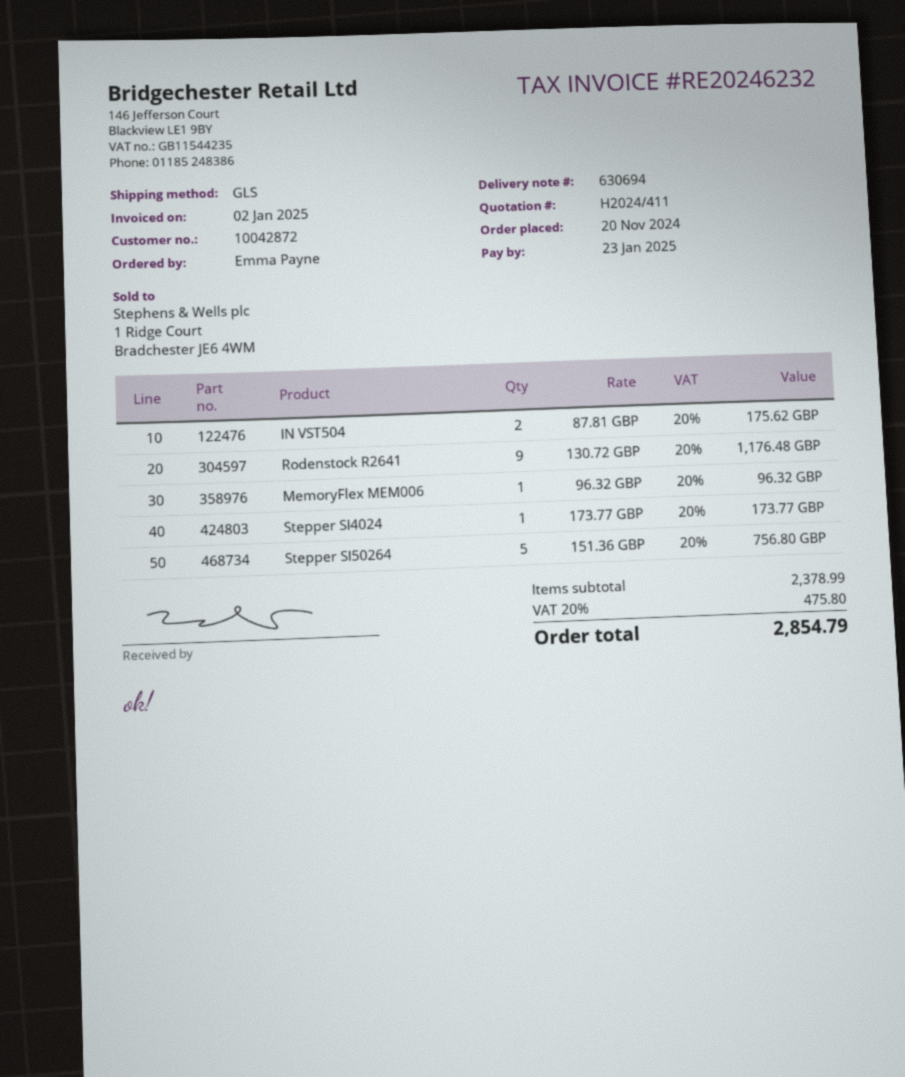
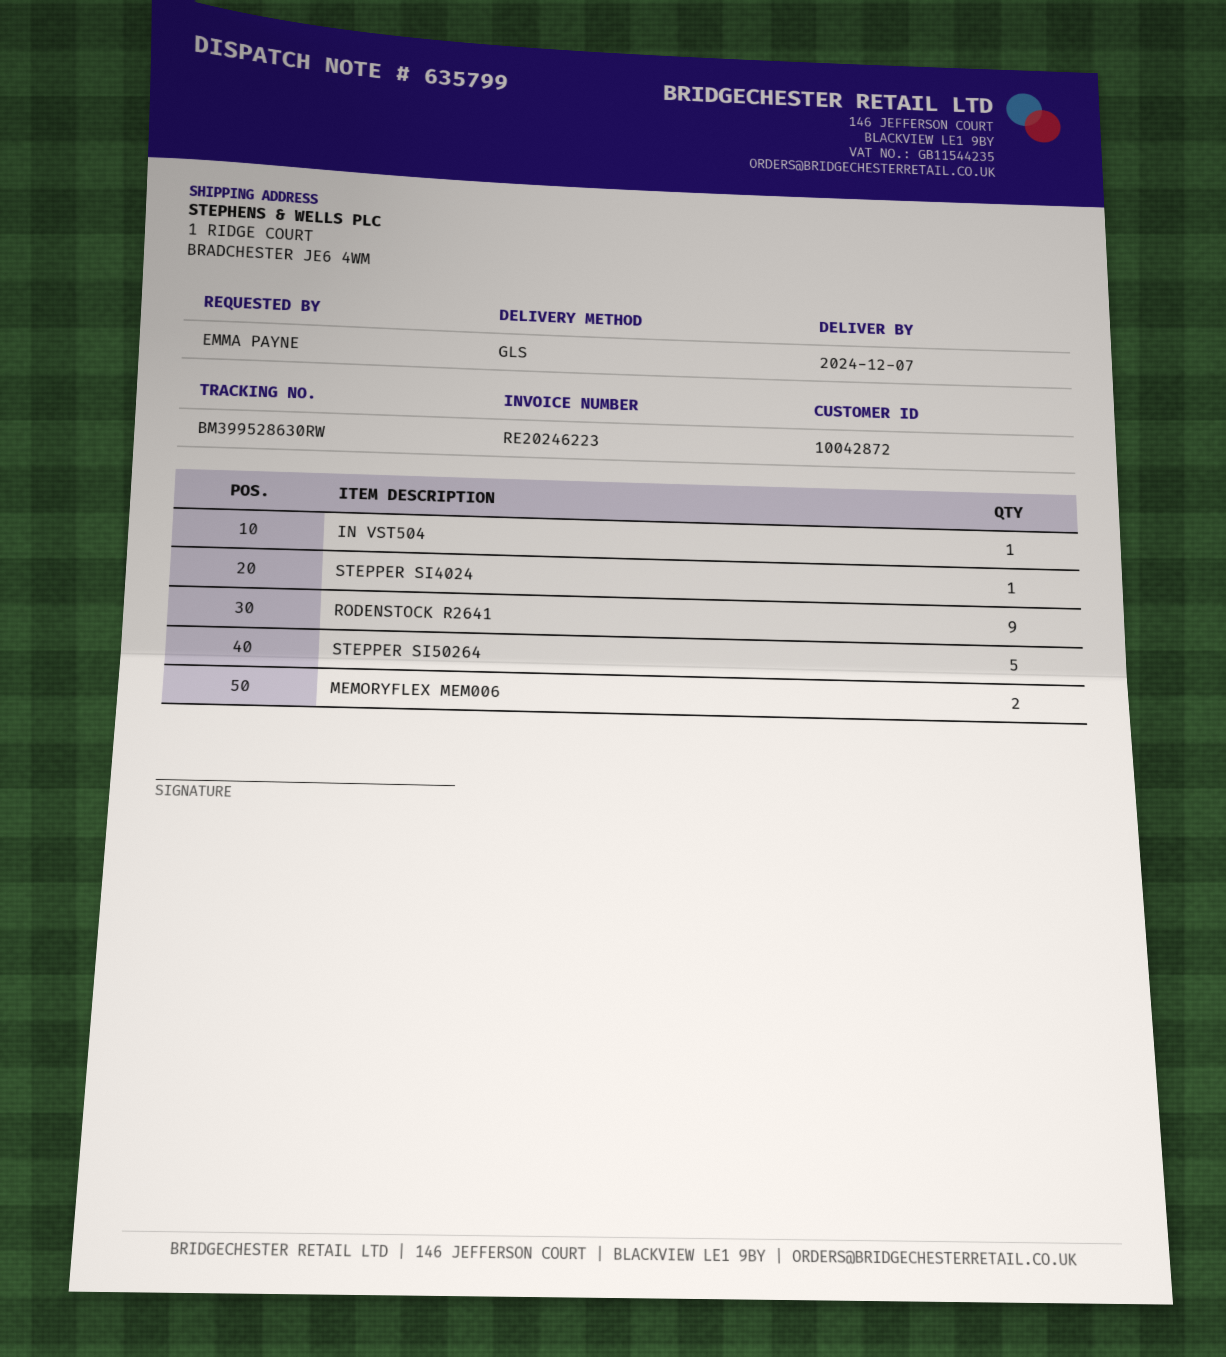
delivery note number: 630694 -> 635799
invoice number: RE20246232 -> RE20246223
IN VST504: 2 -> 1
MemoryFlex MEM006: 1 -> 2

